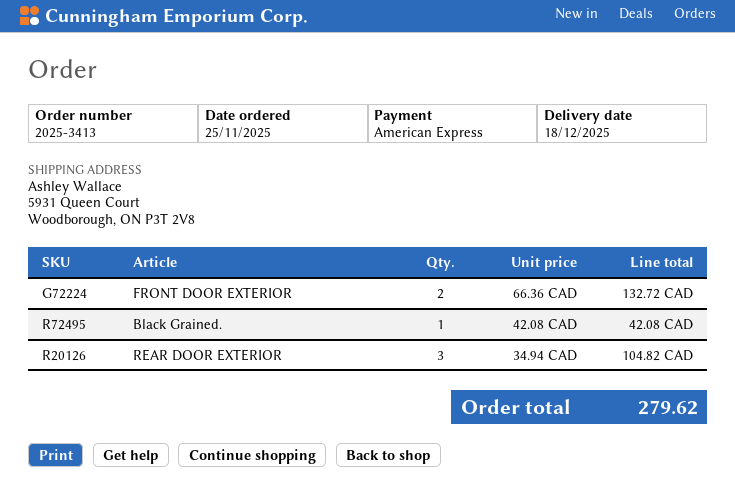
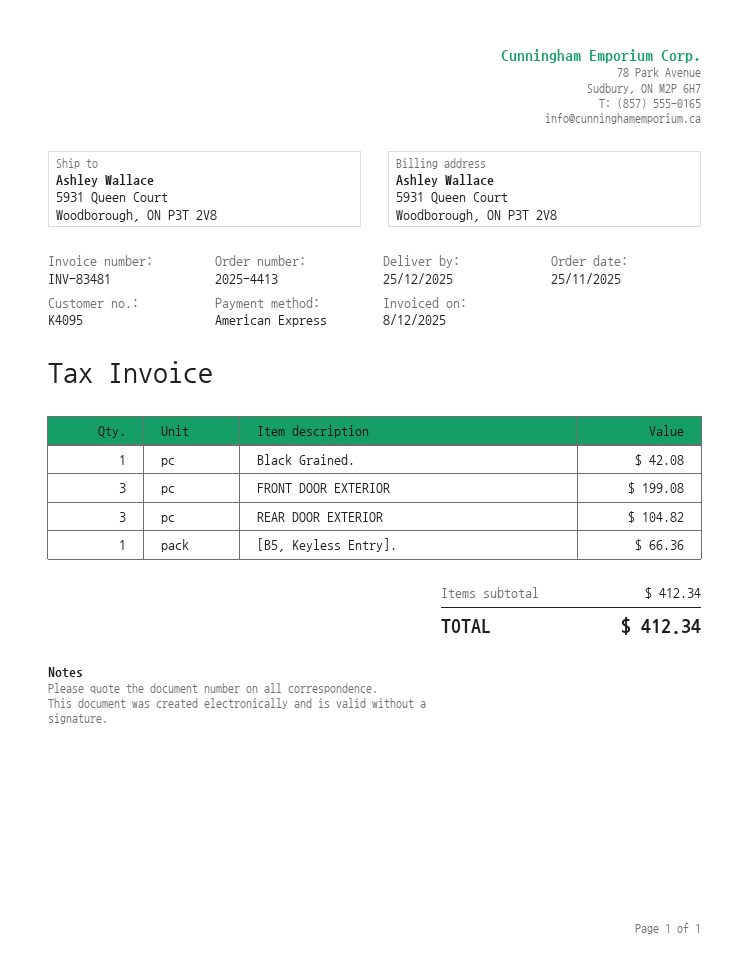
order number: 2025-3413 -> 2025-4413
delivery date: 2025-12-18 -> 2025-12-25
FRONT DOOR EXTERIOR: 2 for 132.72 -> 3 for 199.08
[B5, Keyless Entry].: none -> 1 for 66.36
total: 279.62 -> 412.34

